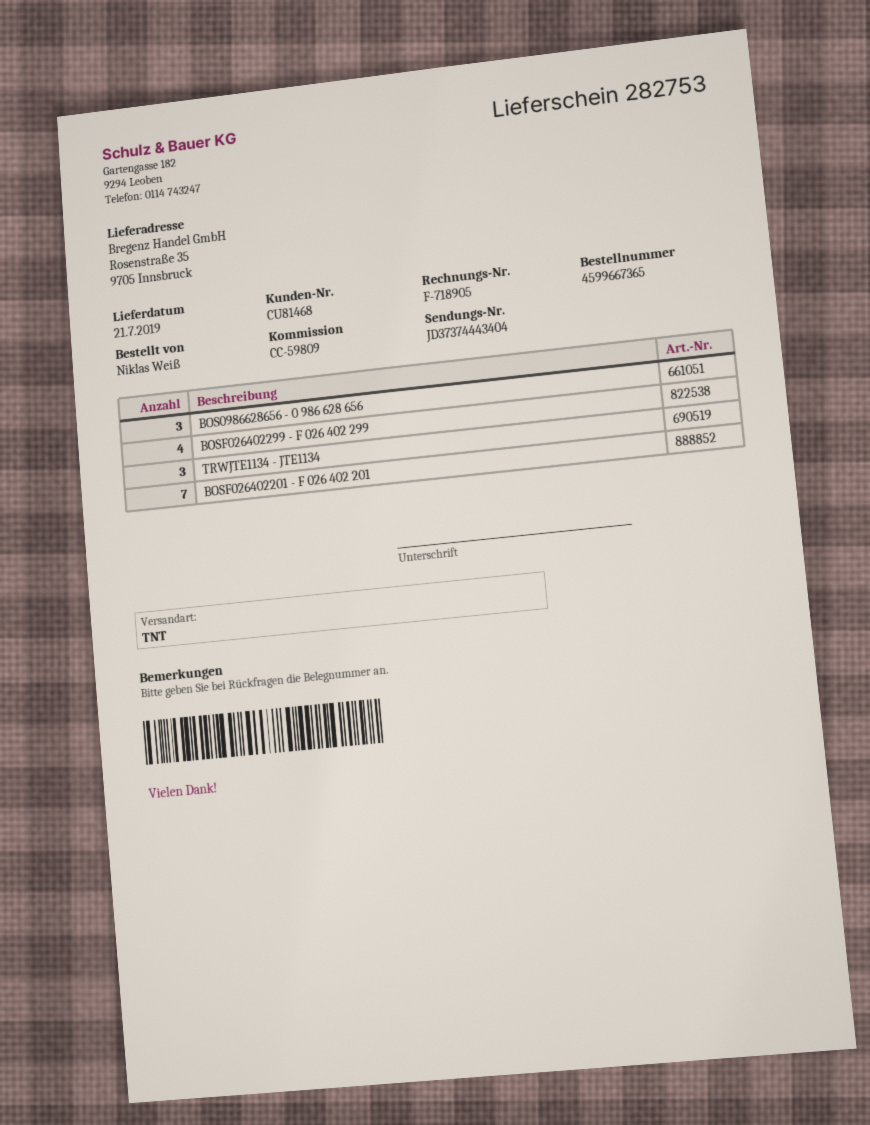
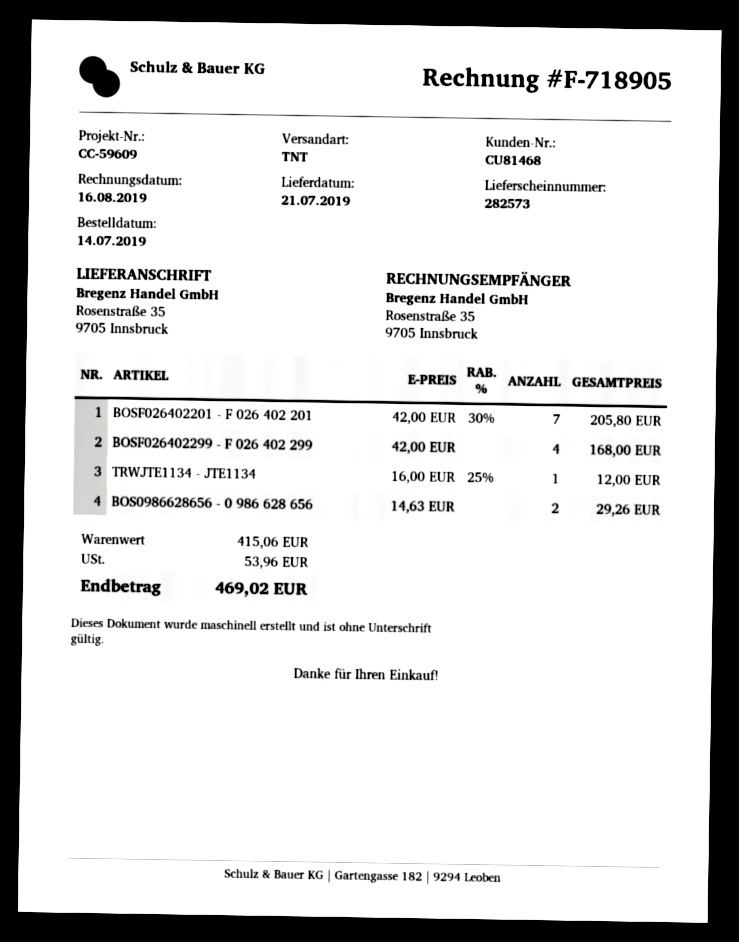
delivery note number: 282753 -> 282573
reference: CC-59809 -> CC-59609
BOS0986628656 - 0 986 628 656: 3 -> 2
TRWJTE1134 - JTE1134: 3 -> 1

